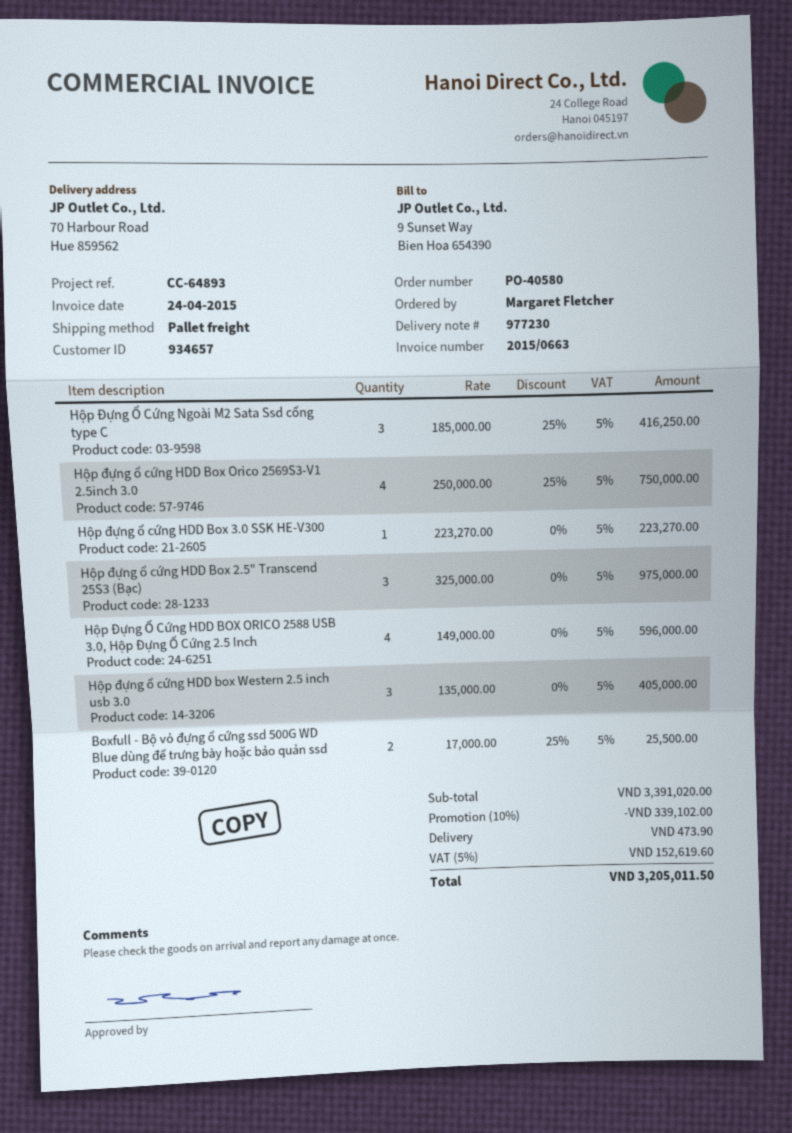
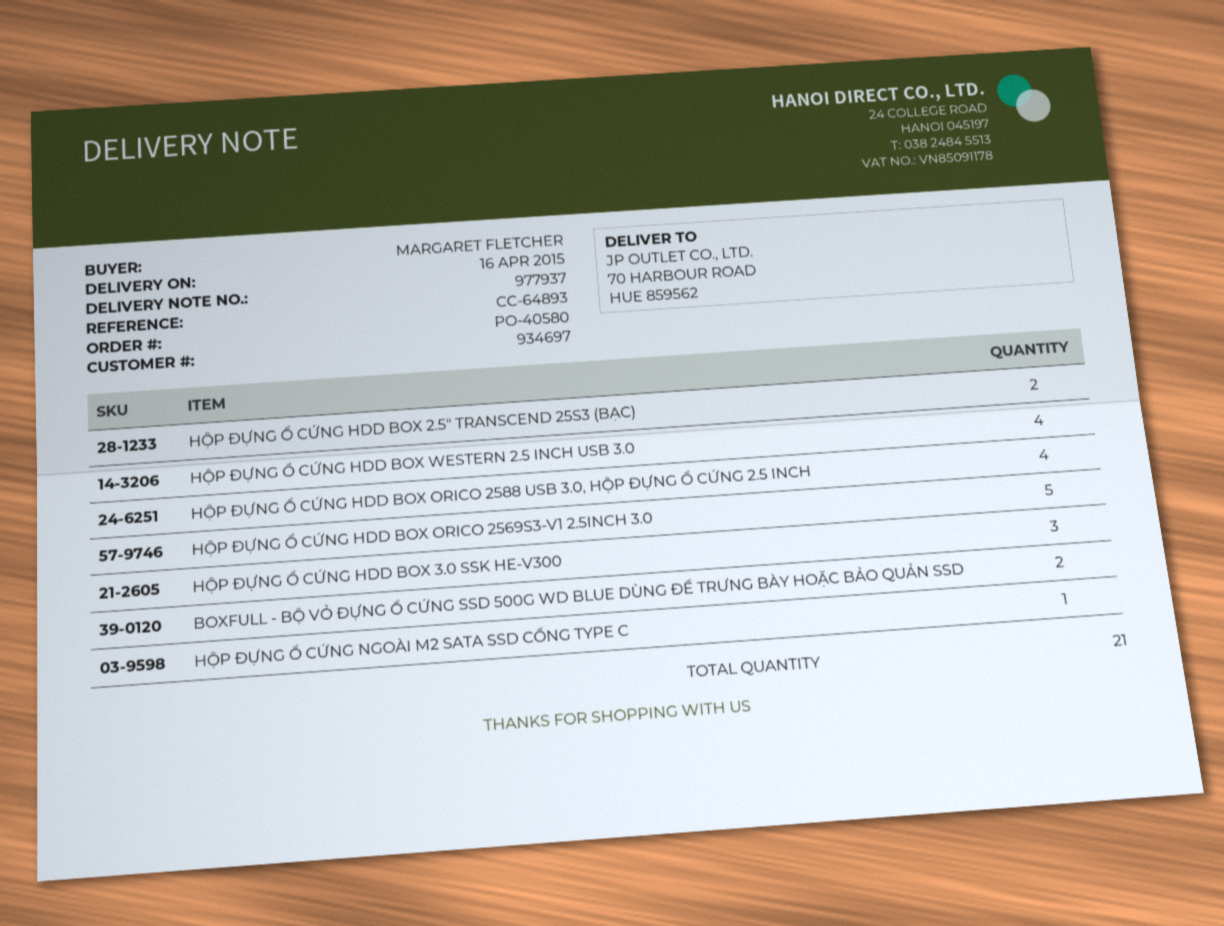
delivery note number: 977230 -> 977937
customer number: 934657 -> 934697
Hộp Đựng Ổ Cứng Ngoài M2 Sata Ssd cổng type C: 3 -> 1
Hộp đựng ổ cứng HDD Box Orico 2569S3-V1 2.5inch 3.0: 4 -> 5
Hộp đựng ổ cứng HDD Box 3.0 SSK HE-V300: 1 -> 3
Hộp đựng ổ cứng HDD Box 2.5" Transcend 25S3 (Bạc): 3 -> 2
Hộp đựng ổ cứng HDD box Western 2.5 inch usb 3.0: 3 -> 4

